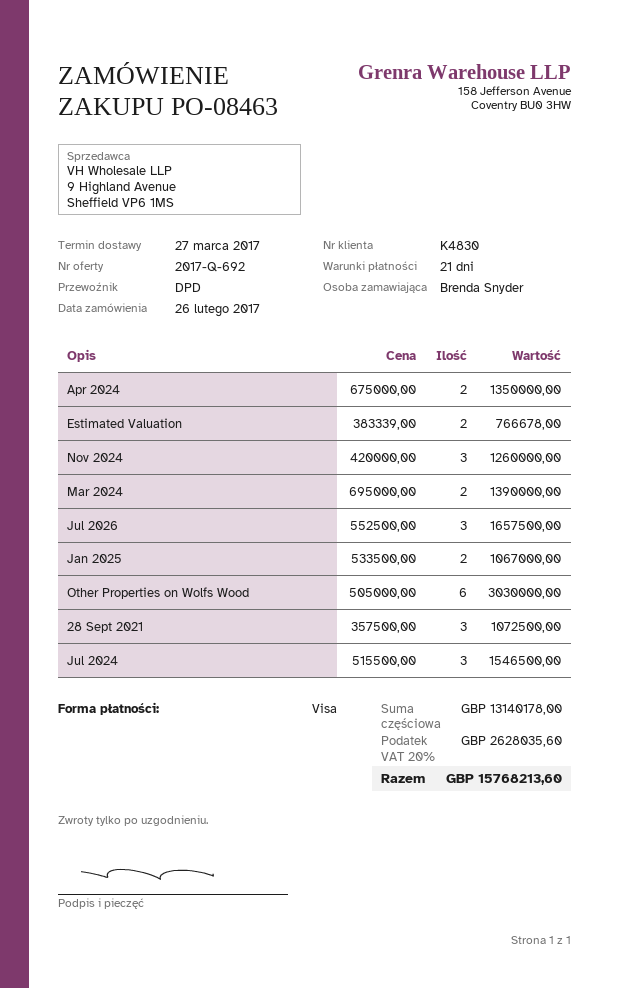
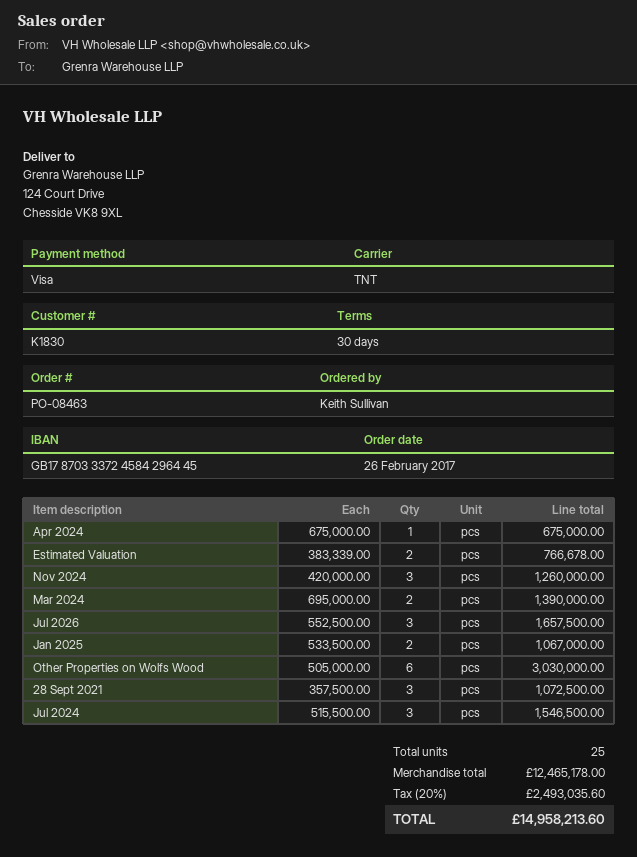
payment terms: 21 days -> 30 days
customer number: K4830 -> K1830
ordered by: Brenda Snyder -> Keith Sullivan
shipping method: DPD -> TNT
Apr 2024: 2 x 675000.00 = 1350000.00 -> 1 x 675000.00 = 675000.00
subtotal: 13140178.00 -> 12465178.00
tax: 20% = 2628035.60 -> 20% = 2493035.60
total: 15768213.60 -> 14958213.60

